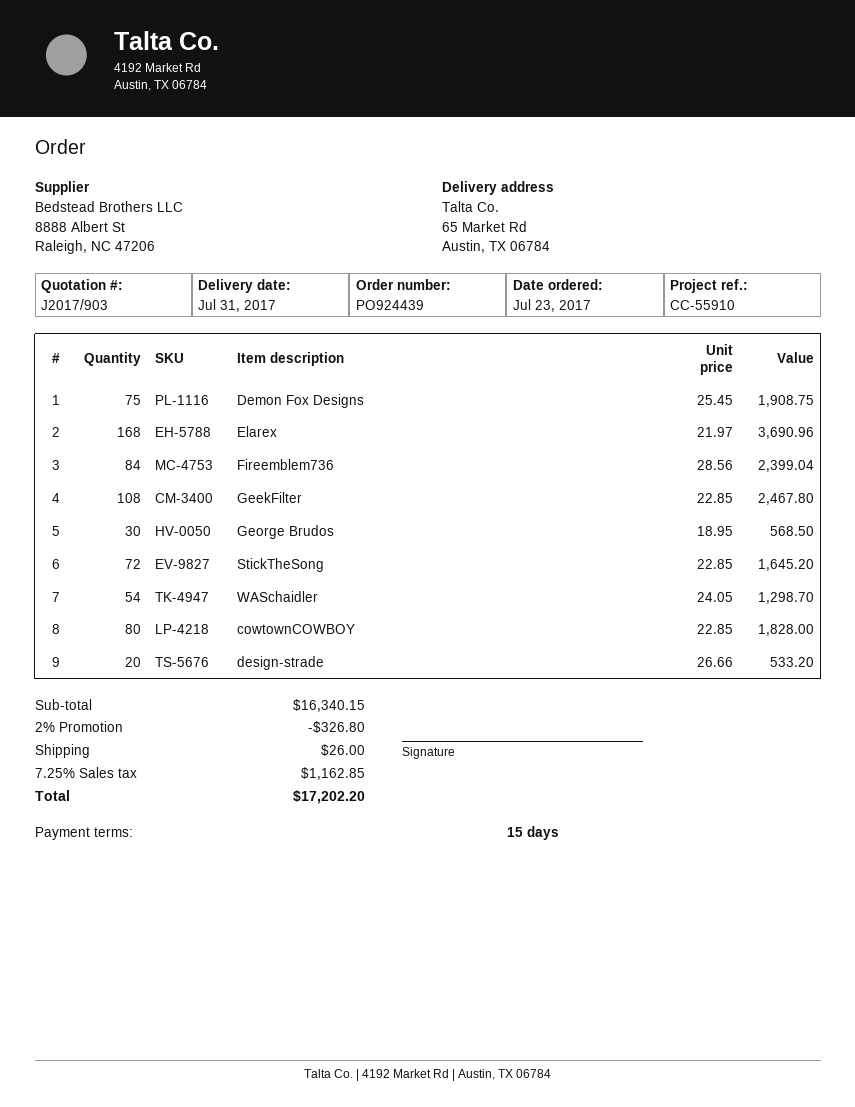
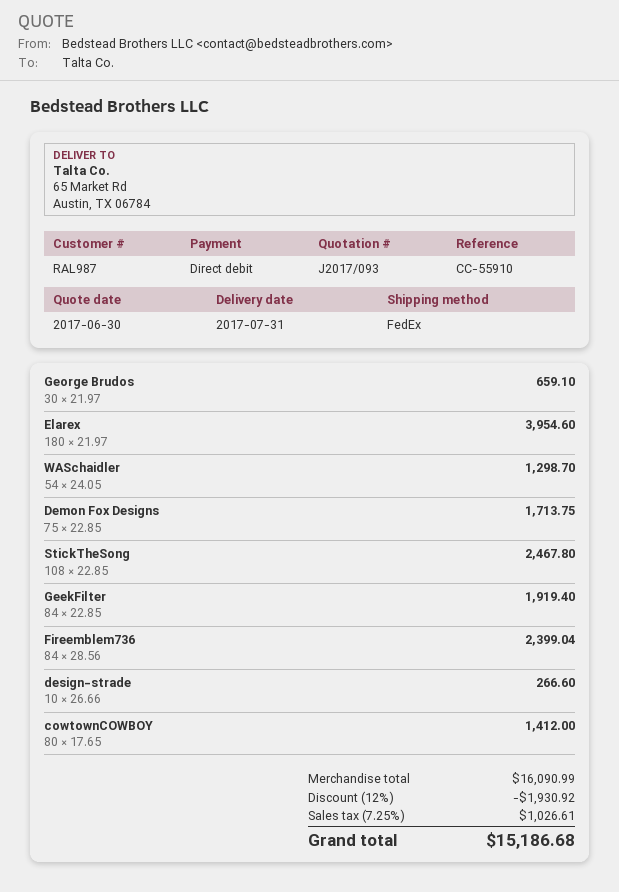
quote number: J2017/903 -> J2017/093
Demon Fox Designs: 75 x 25.45 = 1908.75 -> 75 x 22.85 = 1713.75
Elarex: 168 x 21.97 = 3690.96 -> 180 x 21.97 = 3954.60
GeekFilter: 108 x 22.85 = 2467.80 -> 84 x 22.85 = 1919.40
George Brudos: 30 x 18.95 = 568.50 -> 30 x 21.97 = 659.10
StickTheSong: 72 x 22.85 = 1645.20 -> 108 x 22.85 = 2467.80
cowtownCOWBOY: 80 x 22.85 = 1828.00 -> 80 x 17.65 = 1412.00
design-strade: 20 x 26.66 = 533.20 -> 10 x 26.66 = 266.60
subtotal: 16340.15 -> 16090.99
discount: 2% = 326.80 -> 12% = 1930.92
shipping: 26.00 -> none
tax: 7.25% = 1162.85 -> 7.25% = 1026.61
total: 17202.20 -> 15186.68

